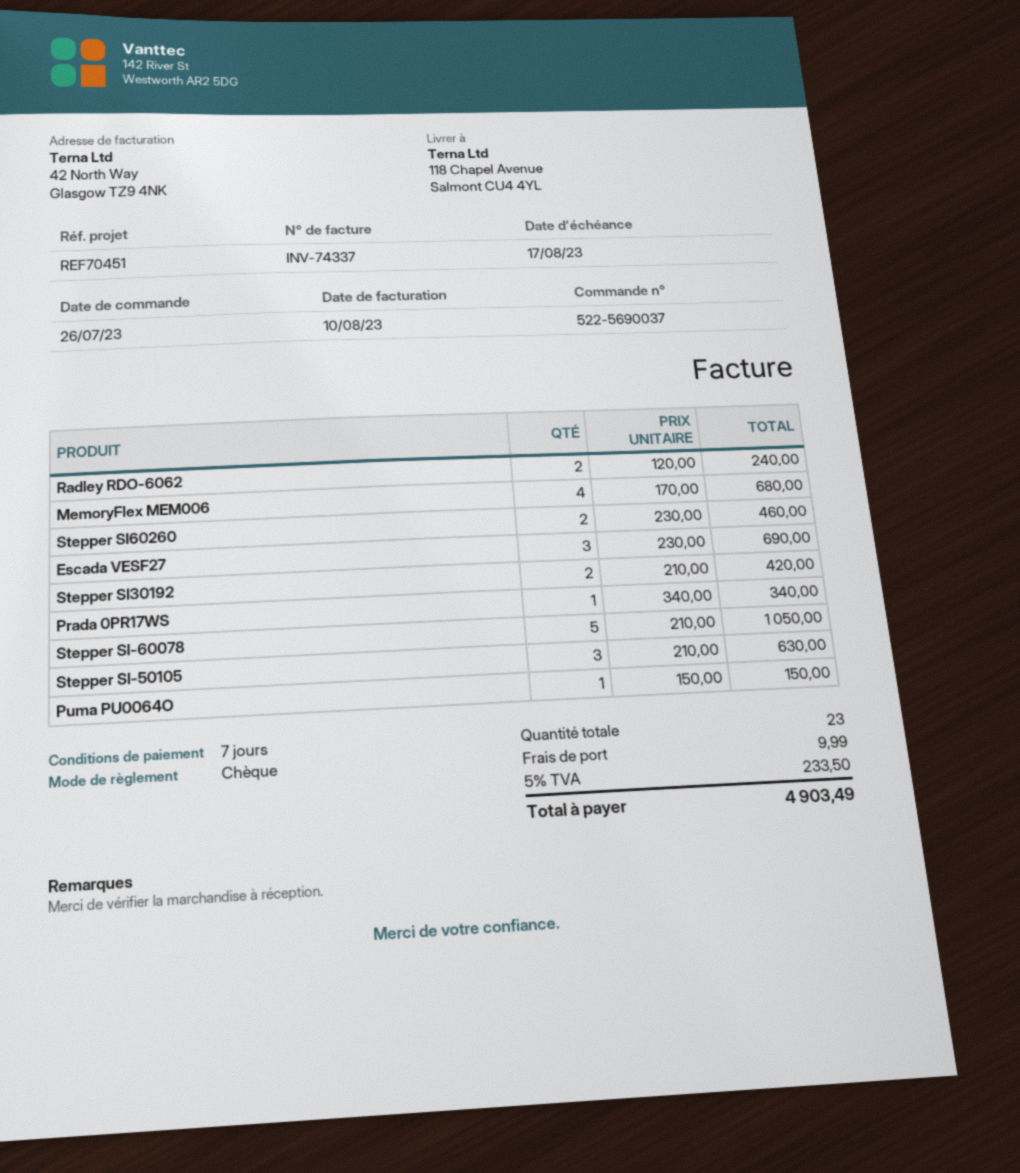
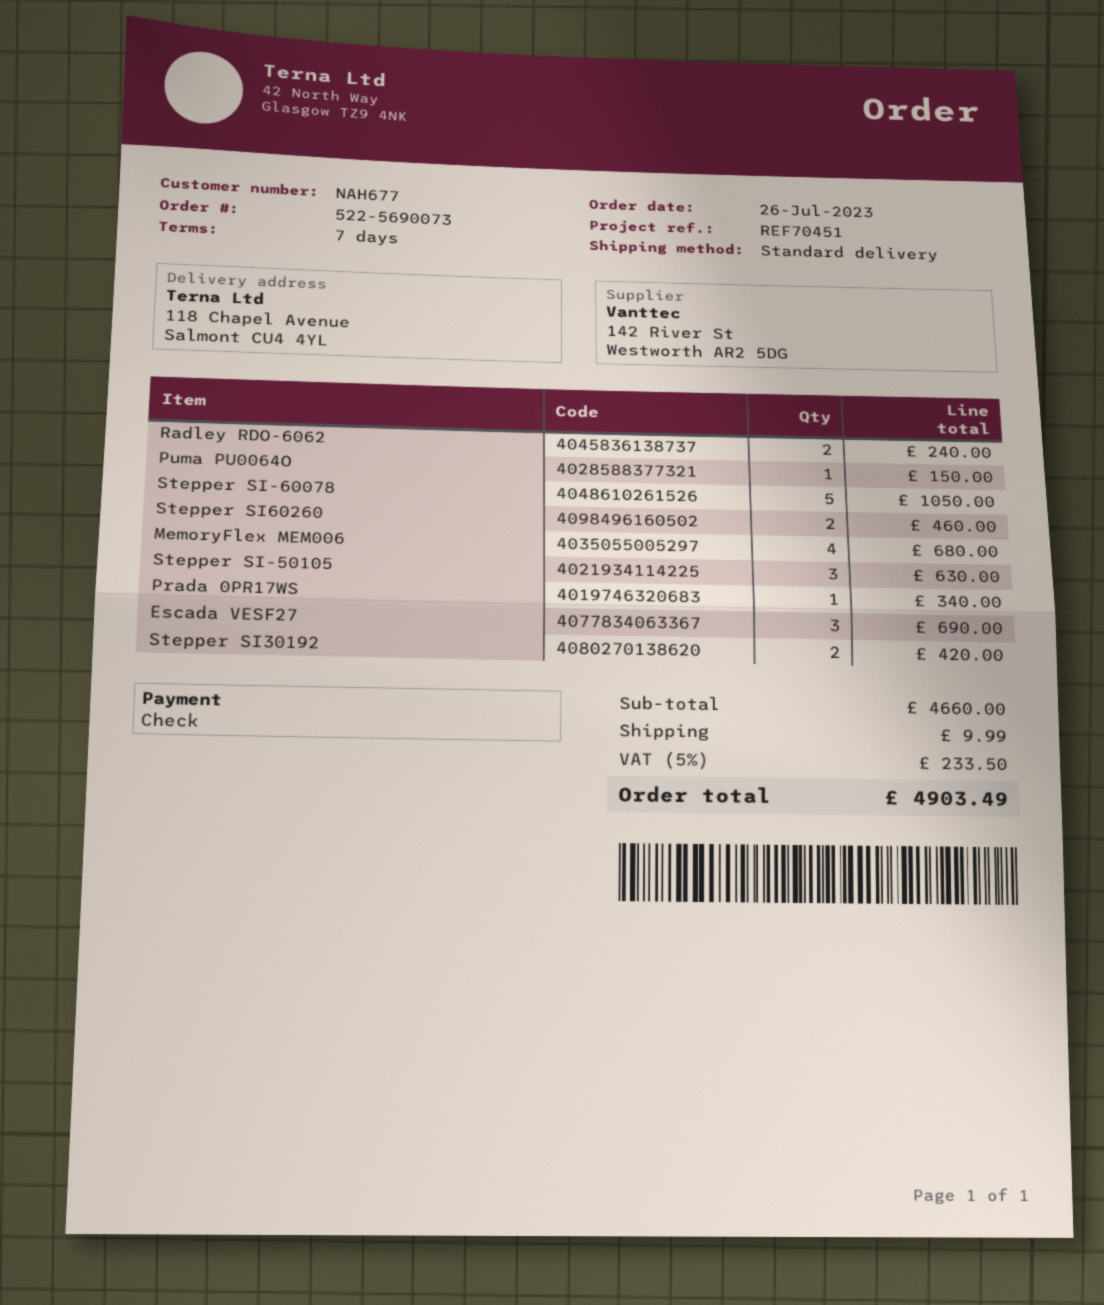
order number: 522-5690037 -> 522-5690073

